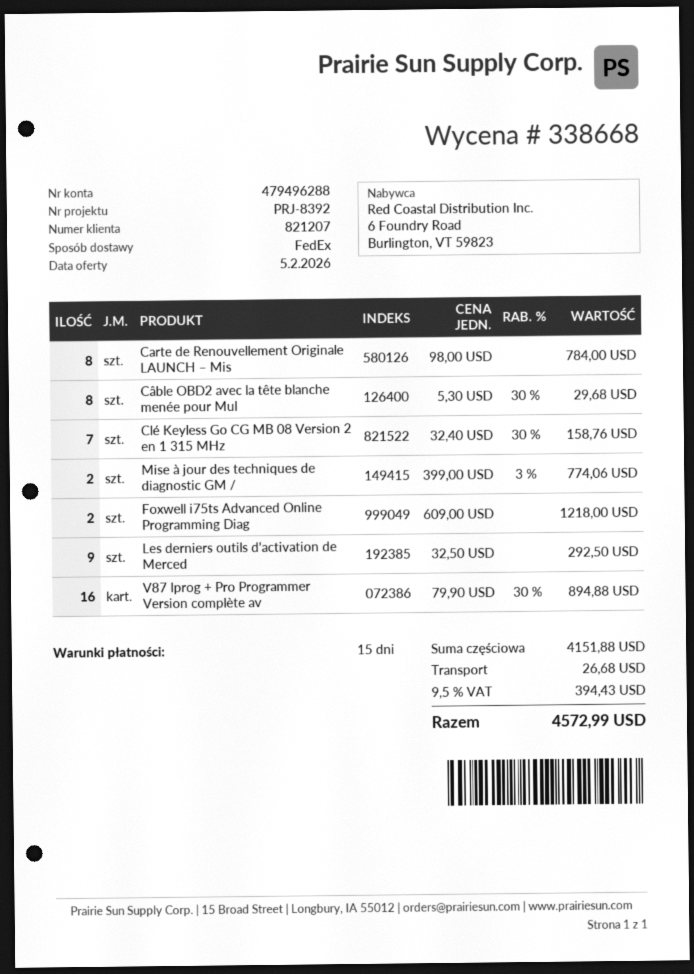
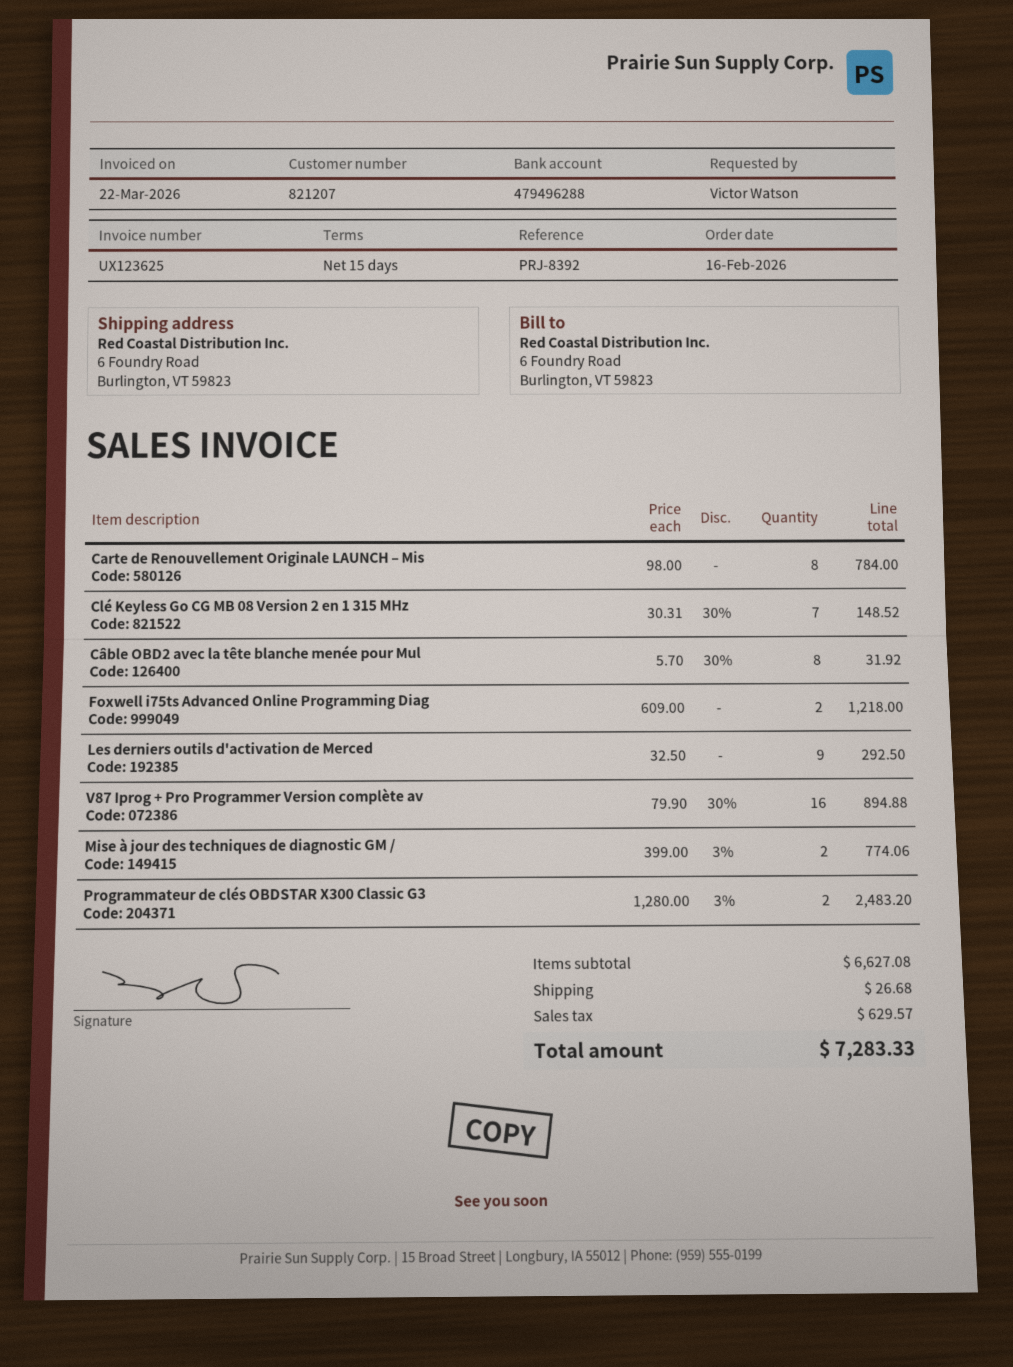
Câble OBD2 avec la tête blanche menée pour Mul: 8 x 5.30 - 30% = 29.68 -> 8 x 5.70 - 30% = 31.92
Clé Keyless Go CG MB 08 Version 2 en 1 315 MHz: 7 x 32.40 - 30% = 158.76 -> 7 x 30.31 - 30% = 148.52
Programmateur de clés OBDSTAR X300 Classic G3: none -> 2 x 1280.00 - 3% = 2483.20
subtotal: 4151.88 -> 6627.08
tax: 394.43 -> 629.57
total: 4572.99 -> 7283.33

